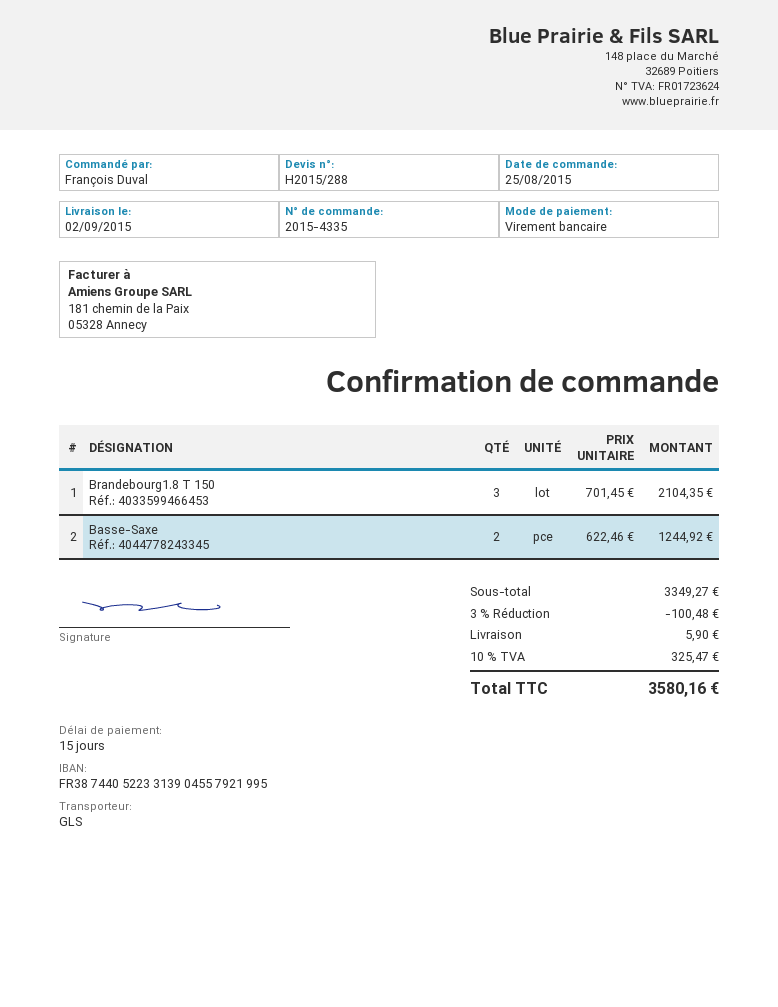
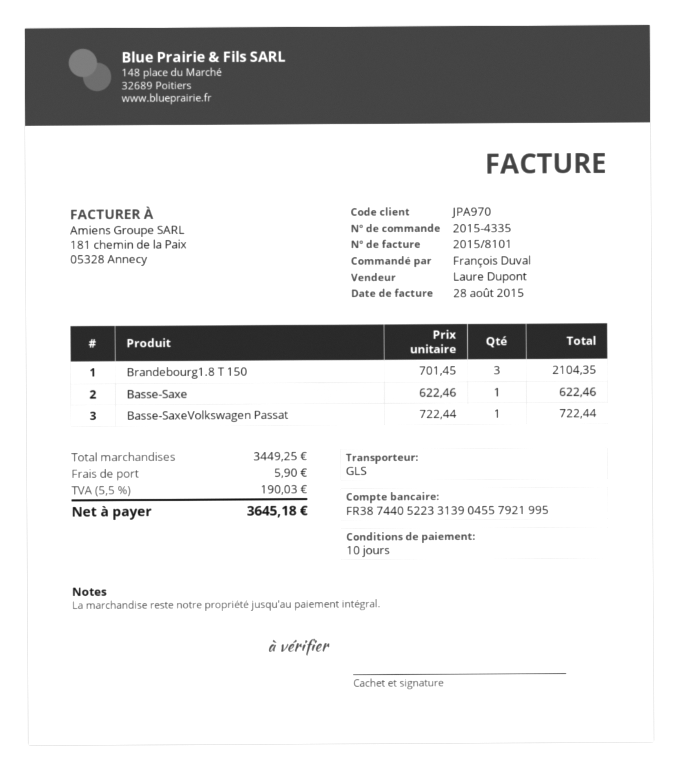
payment terms: 15 days -> 10 days
Basse-Saxe: 2 x 622.46 = 1244.92 -> 1 x 622.46 = 622.46
Basse-SaxeVolkswagen Passat: none -> 1 x 722.44 = 722.44
subtotal: 3349.27 -> 3449.25
discount: 3% = 100.48 -> none
tax: 10% = 325.47 -> 5.5% = 190.03
total: 3580.16 -> 3645.18

